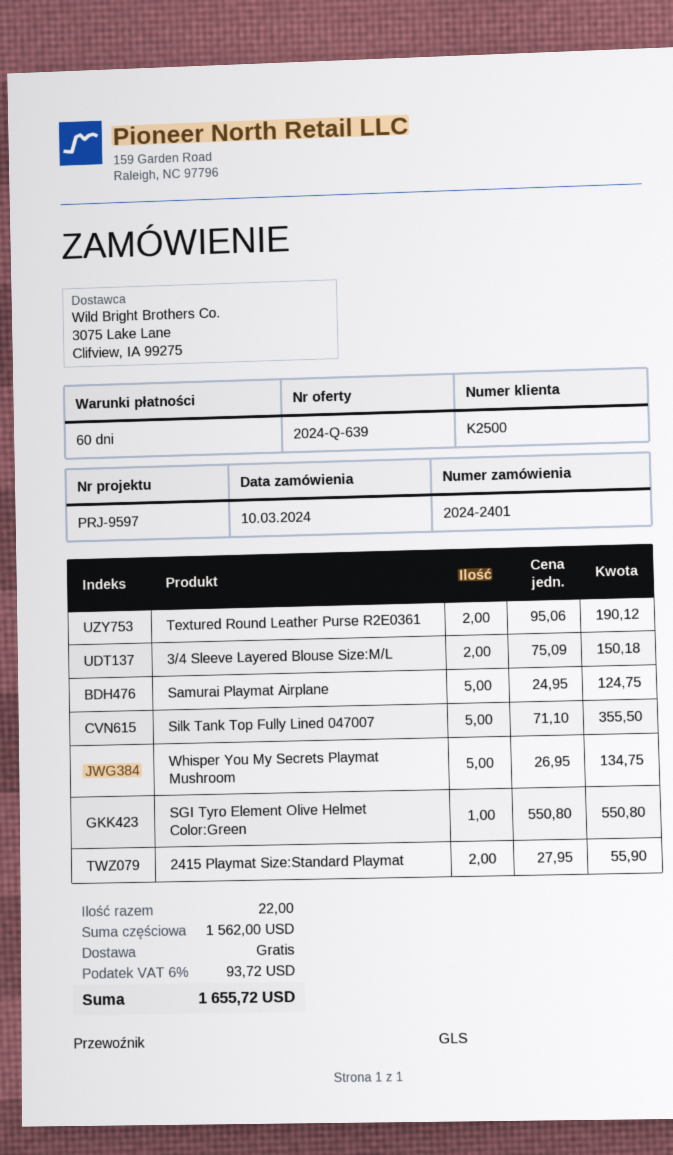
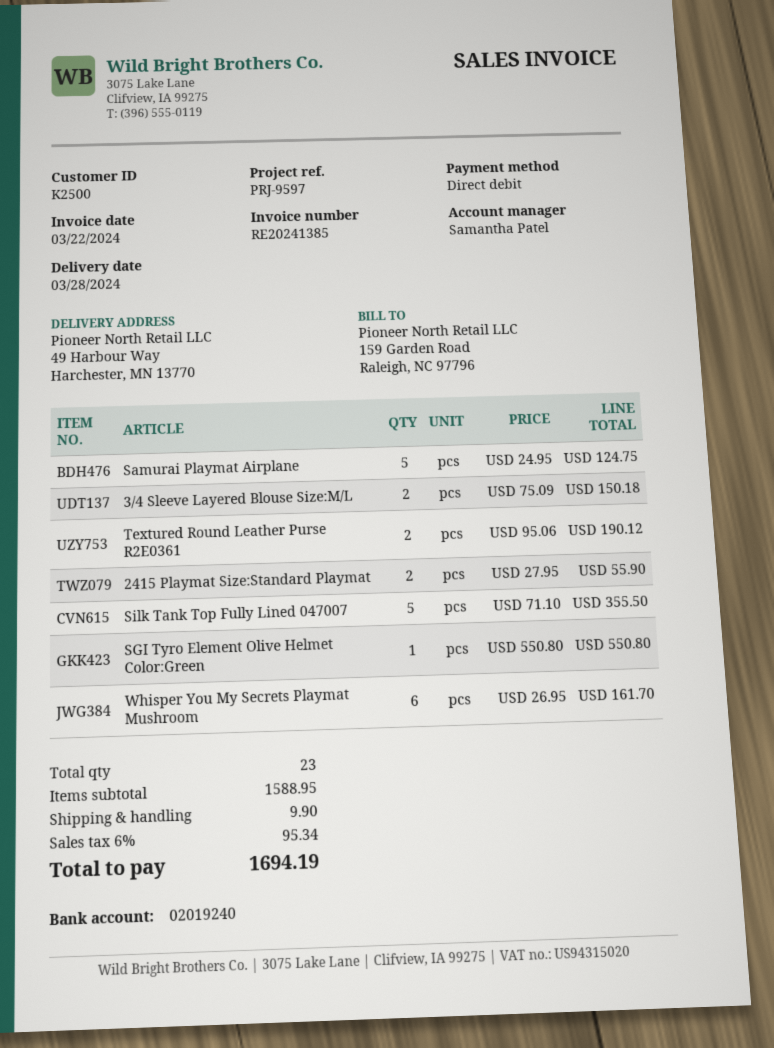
Whisper You My Secrets Playmat Mushroom: 5 x 26.95 = 134.75 -> 6 x 26.95 = 161.70
total quantity: 22 -> 23
subtotal: 1562.00 -> 1588.95
shipping: 0.00 -> 9.90
tax: 6% = 93.72 -> 6% = 95.34
total: 1655.72 -> 1694.19

